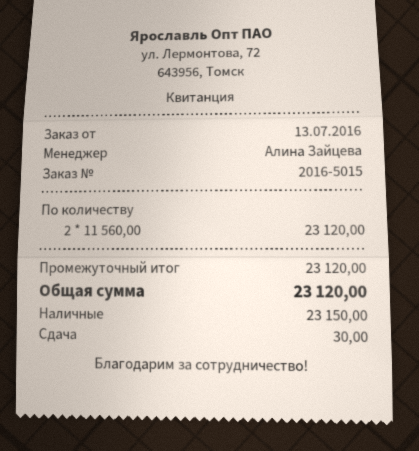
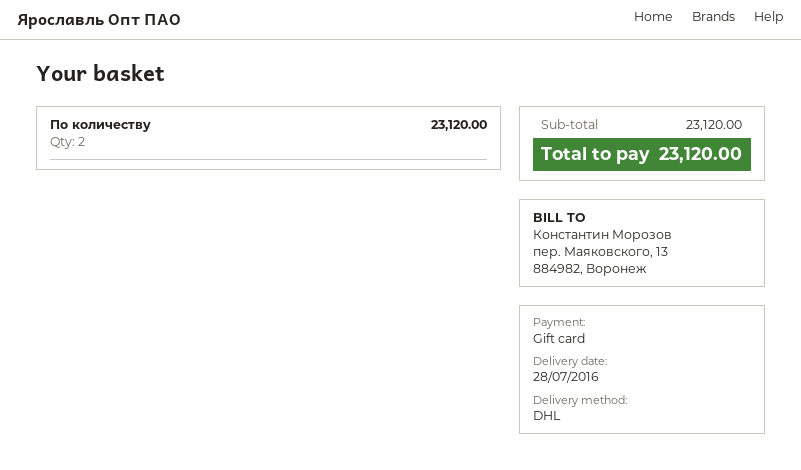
payment method: cash -> gift card

